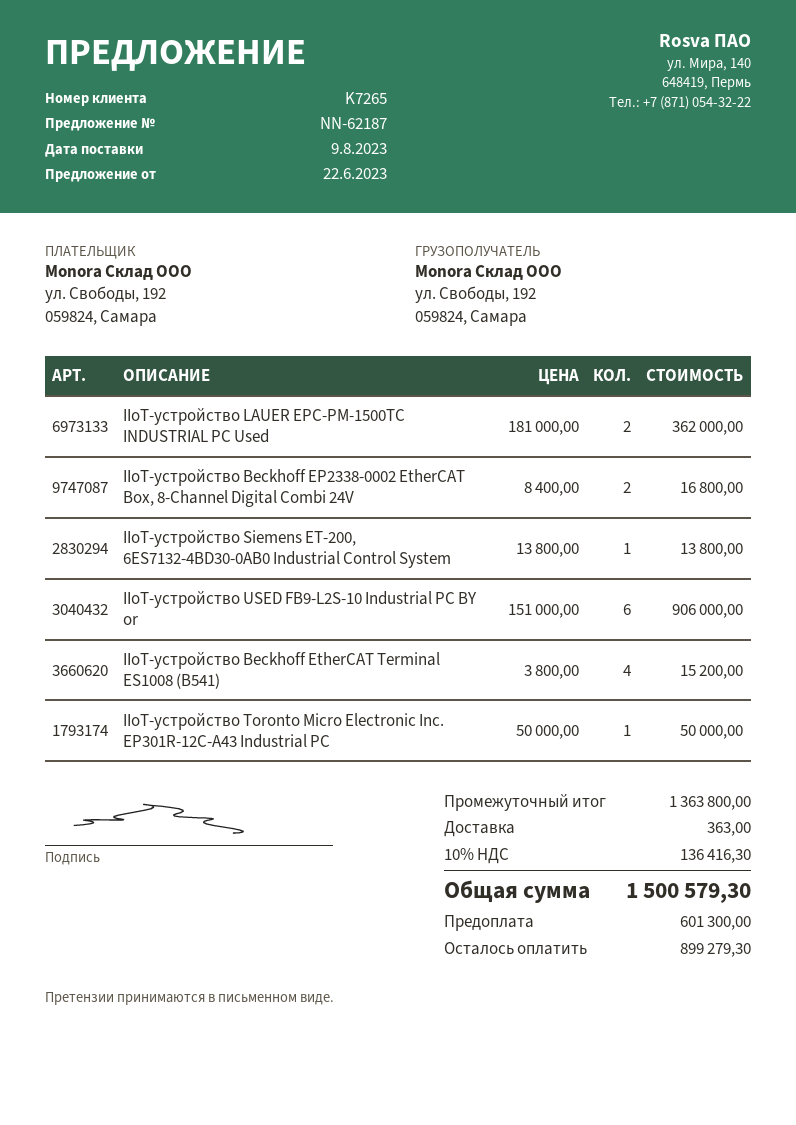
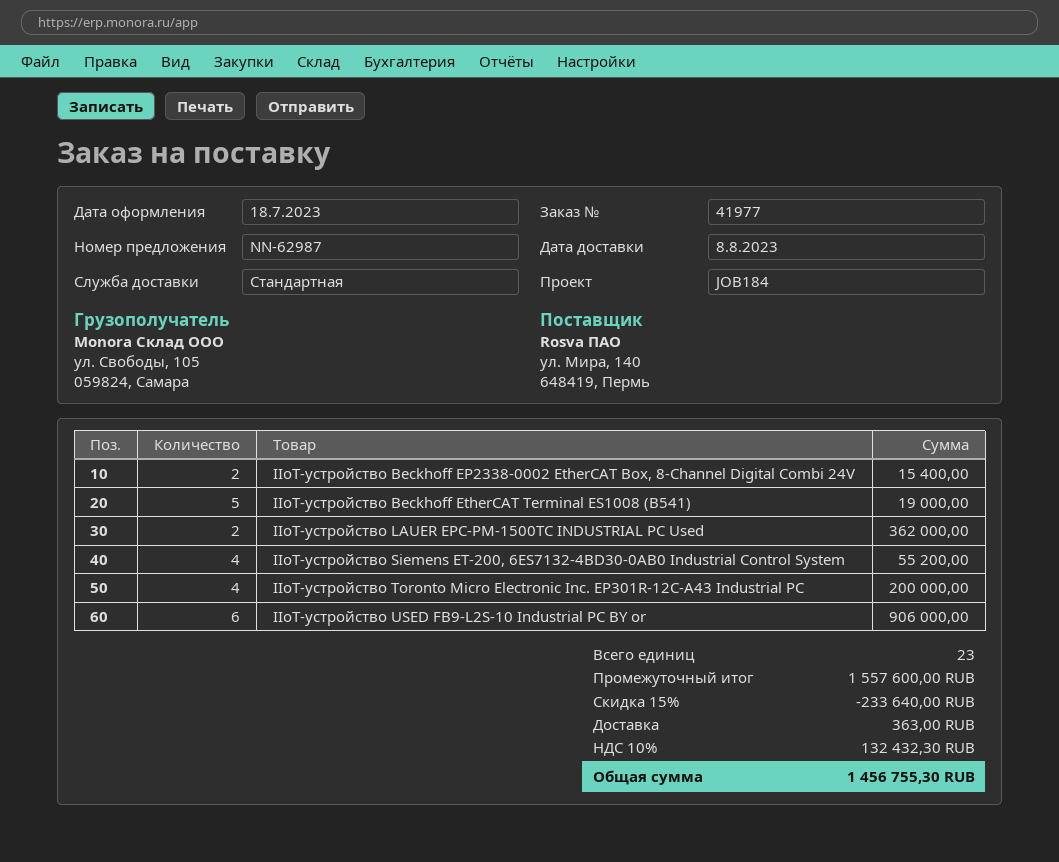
quote number: NN-62187 -> NN-62987
delivery date: 2023-08-09 -> 2023-08-08
ship to: ул. Свободы, 192, 059824, Самара -> ул. Свободы, 105, 059824, Самара
IIoT-устройство Beckhoff EP2338-0002 EtherCAT Box, 8-Channel Digital Combi 24V: 2 for 16800.00 -> 2 for 15400.00
IIoT-устройство Siemens ET-200, 6ES7132-4BD30-0AB0 Industrial Control System: 1 for 13800.00 -> 4 for 55200.00
IIoT-устройство Beckhoff EtherCAT Terminal ES1008 (B541): 4 for 15200.00 -> 5 for 19000.00
IIoT-устройство Toronto Micro Electronic Inc. EP301R-12C-A43 Industrial PC: 1 for 50000.00 -> 4 for 200000.00
subtotal: 1363800.00 -> 1557600.00
discount: none -> 15% = 233640.00
tax: 10% = 136416.30 -> 10% = 132432.30
total: 1500579.30 -> 1456755.30

